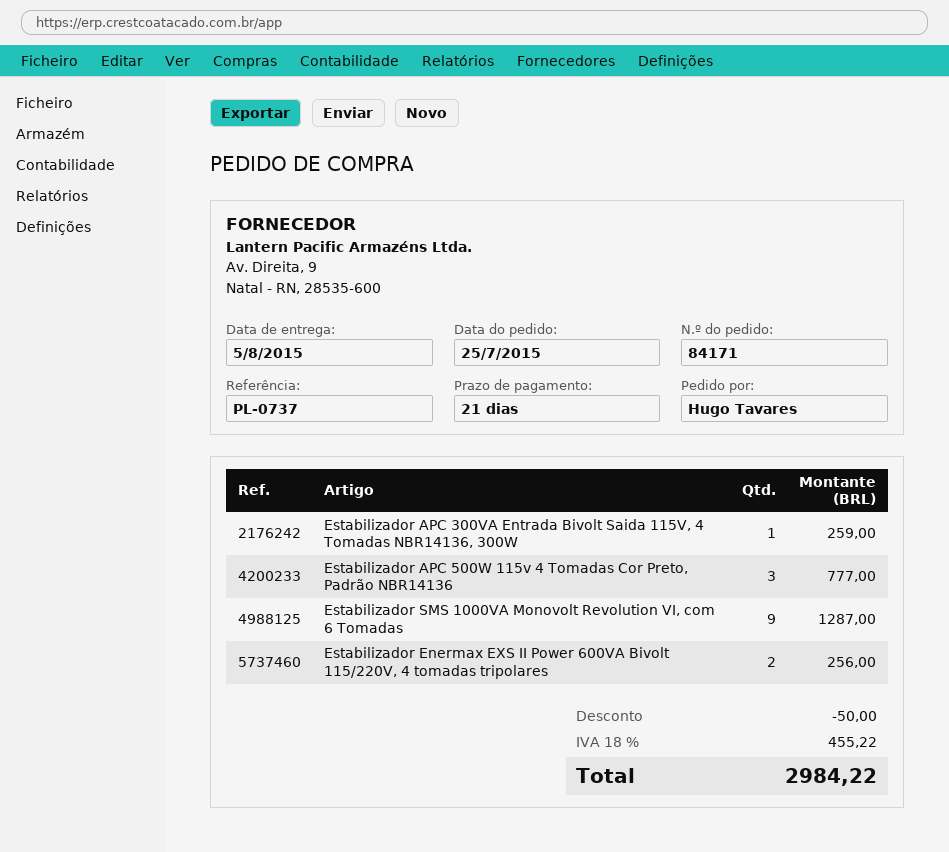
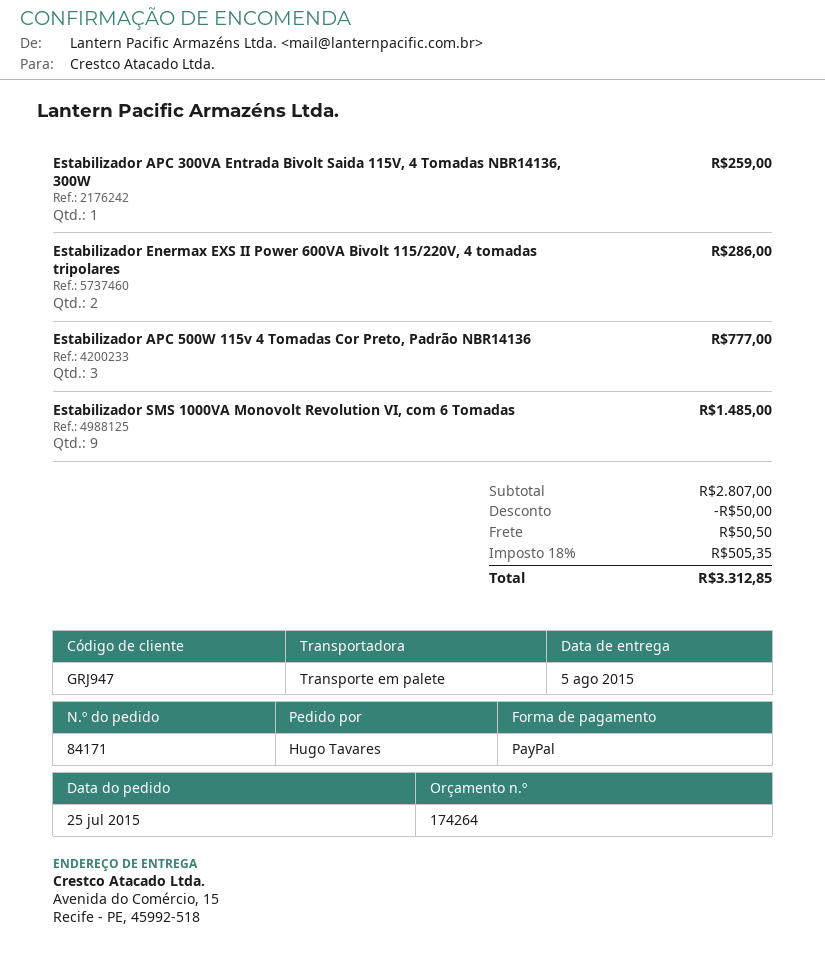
Estabilizador SMS 1000VA Monovolt Revolution VI, com 6 Tomadas: 9 for 1287.00 -> 9 for 1485.00
Estabilizador Enermax EXS II Power 600VA Bivolt 115/220V, 4 tomadas tripolares: 2 for 256.00 -> 2 for 286.00
shipping: none -> 50.50
tax: 18% = 455.22 -> 18% = 505.35
total: 2984.22 -> 3312.85

